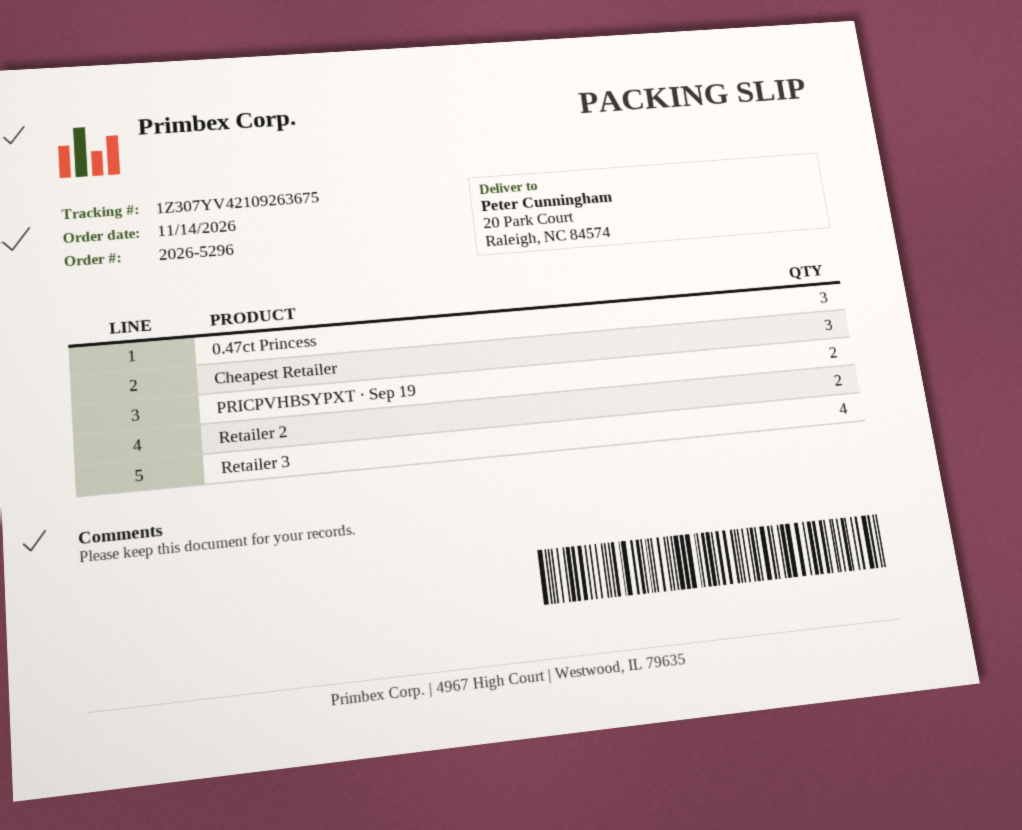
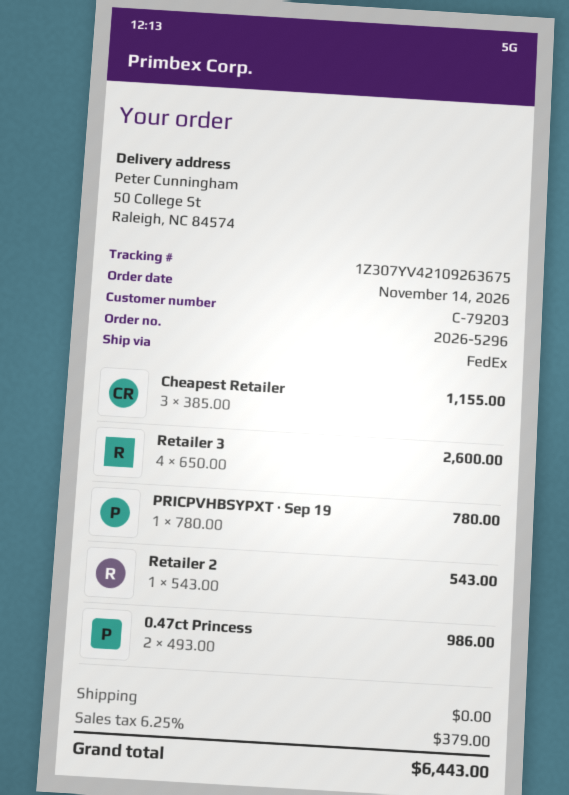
ship to: 20 Park Court, Raleigh, NC 84574 -> 50 College St, Raleigh, NC 84574
0.47ct Princess: 3 -> 2
PRICPVHBSYPXT · Sep 19: 2 -> 1
Retailer 2: 2 -> 1

